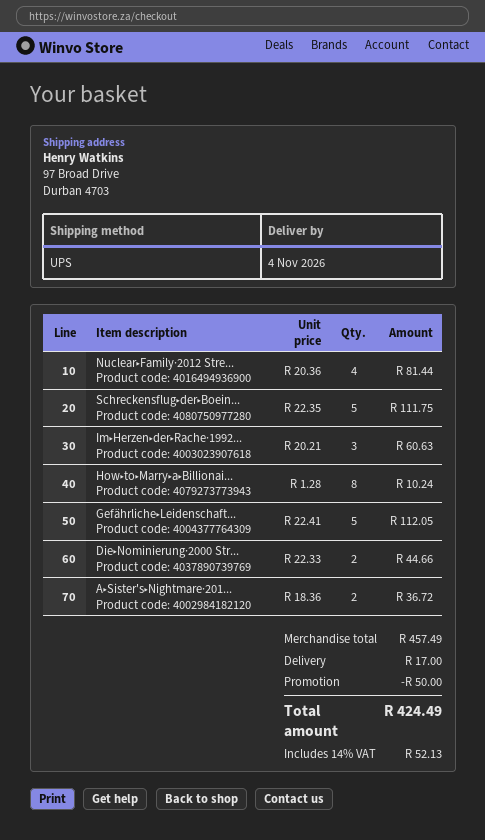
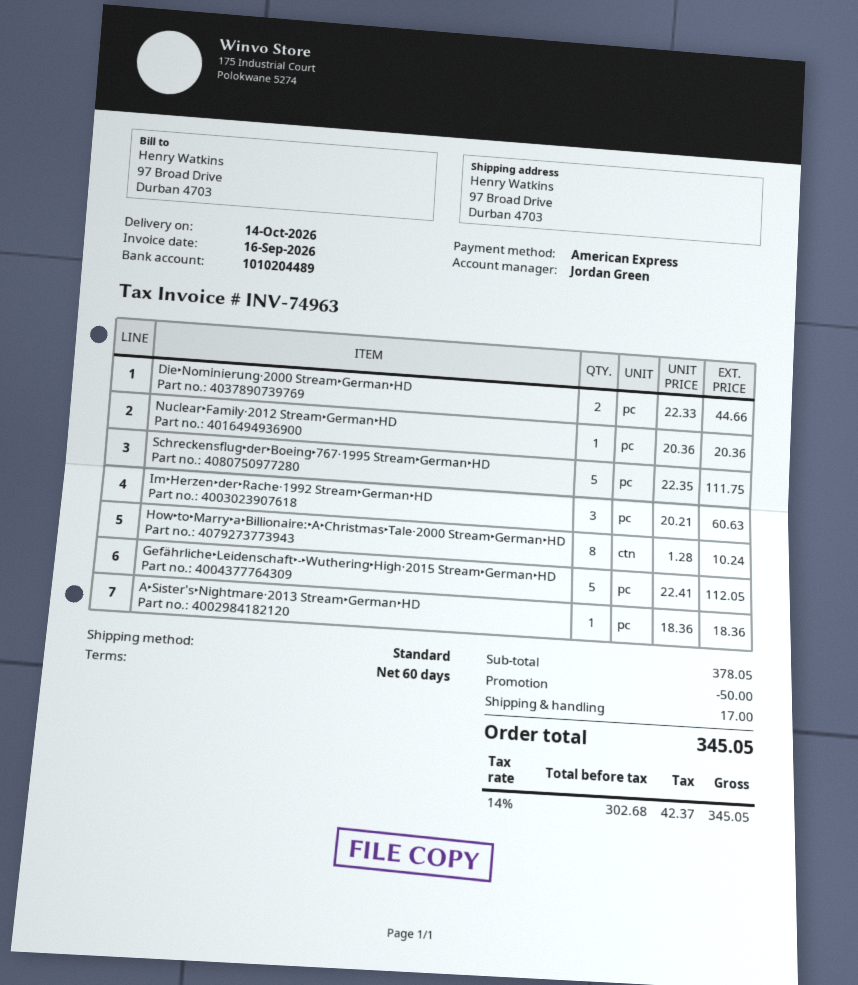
delivery date: 2026-11-04 -> 2026-10-14
shipping method: UPS -> standard
Nuclear‣Family·2012 Stre...: 4 x 20.36 = 81.44 -> 1 x 20.36 = 20.36
A‣Sister's‣Nightmare·201...: 2 x 18.36 = 36.72 -> 1 x 18.36 = 18.36
subtotal: 457.49 -> 378.05
tax: 14% = 52.13 -> 14% = 42.37
total: 424.49 -> 345.05

